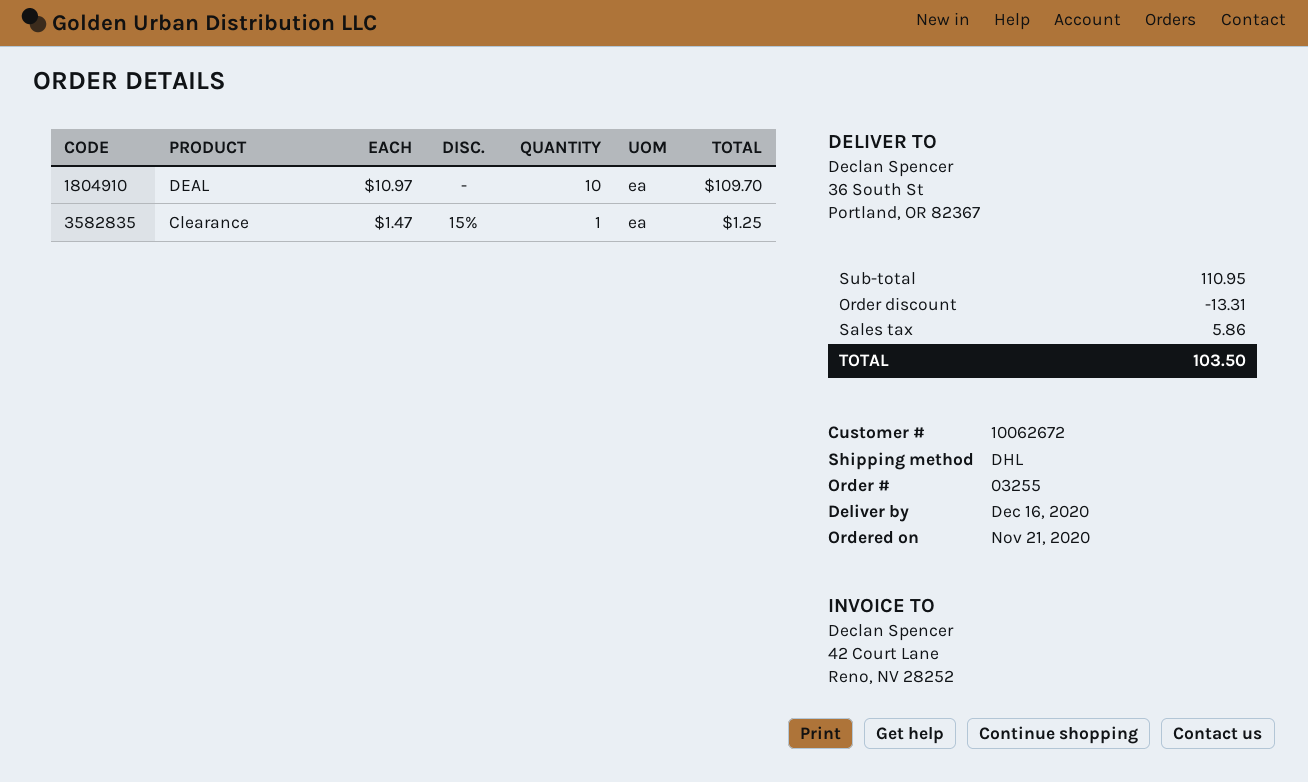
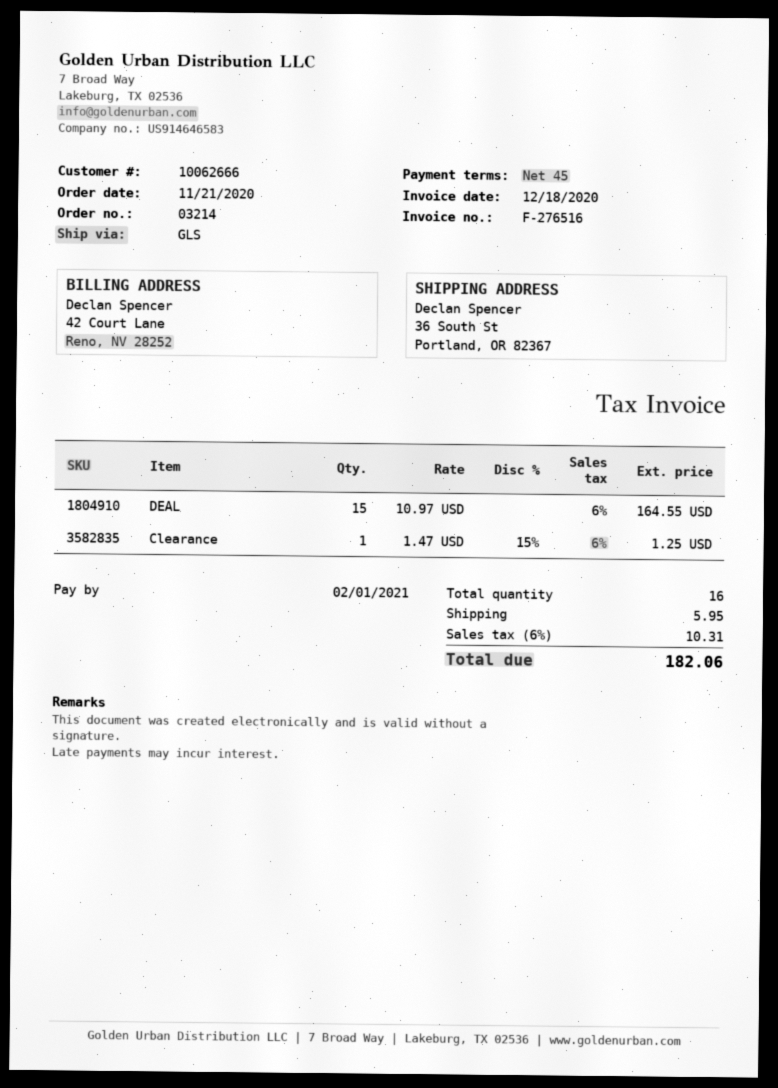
order number: 03255 -> 03214
customer number: 10062672 -> 10062666
shipping method: DHL -> GLS
DEAL: 10 x 10.97 = 109.70 -> 15 x 10.97 = 164.55
discount: 13.31 -> none
shipping: none -> 5.95
tax: 5.86 -> 10.31
total: 103.50 -> 182.06

